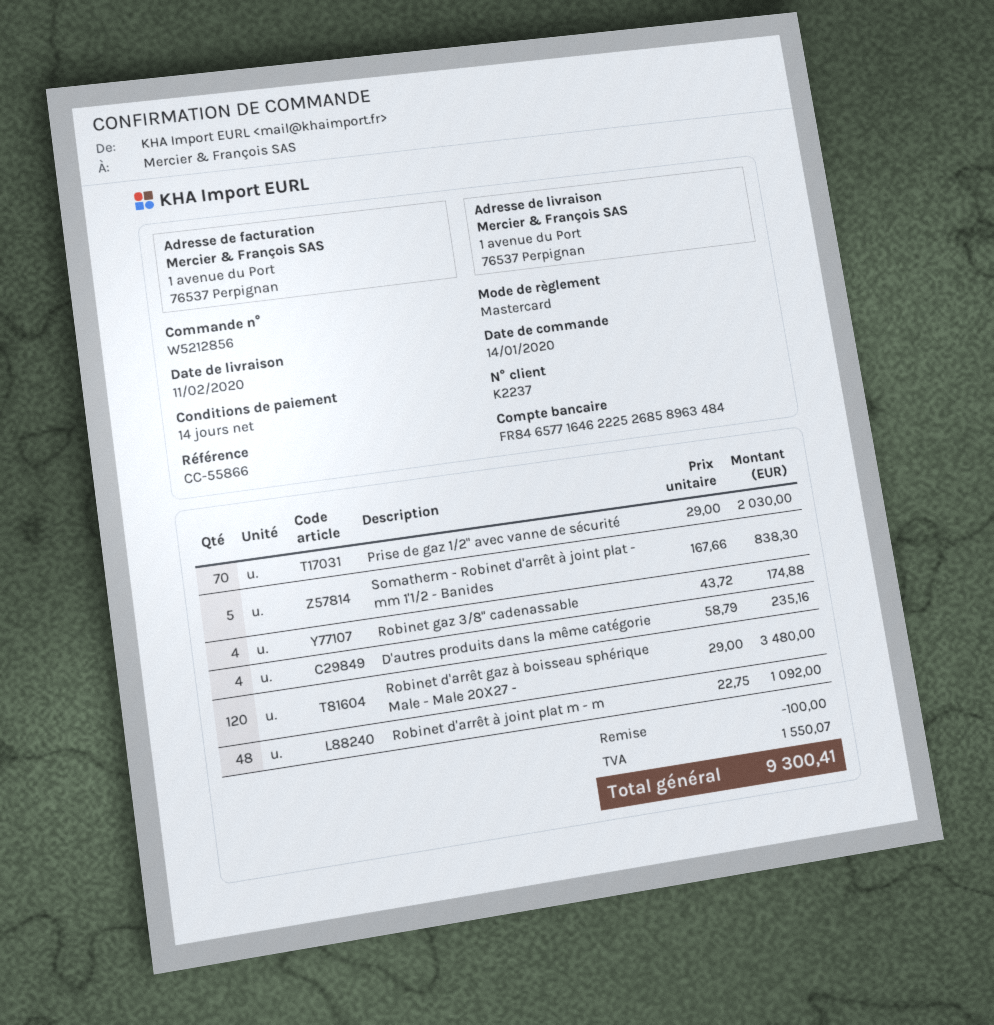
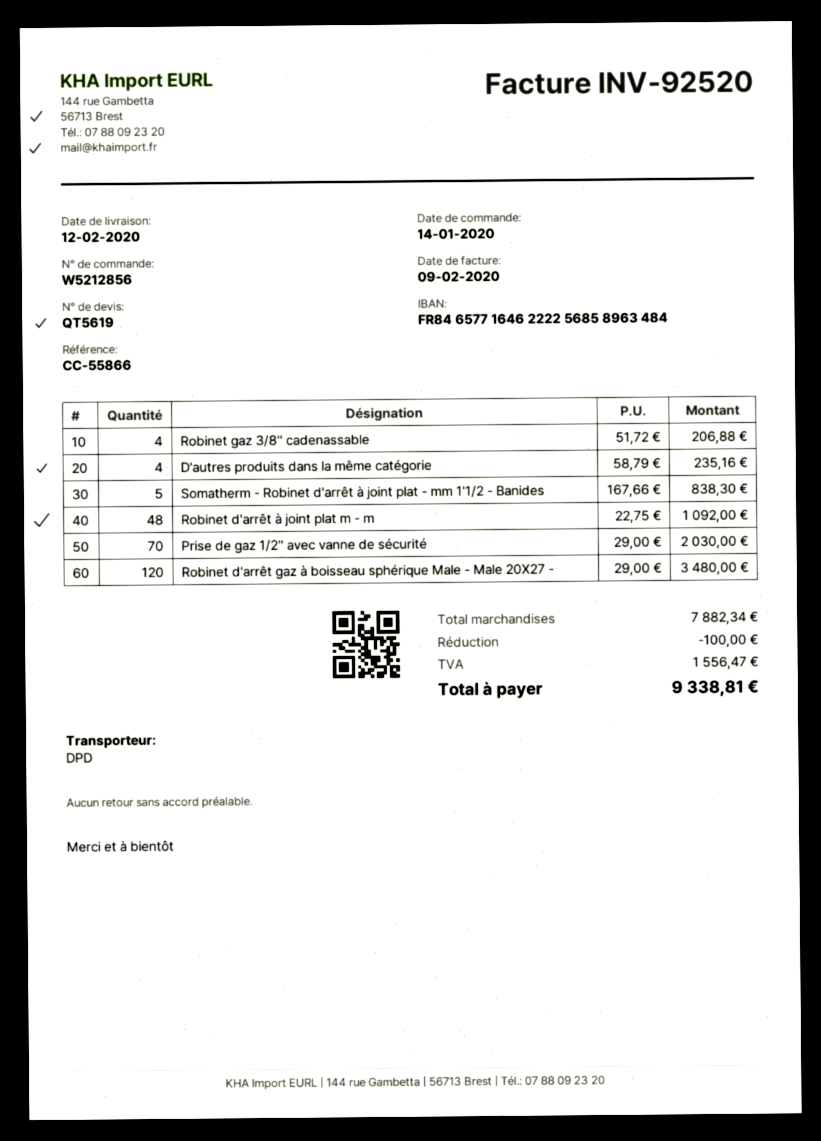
delivery date: 2020-02-11 -> 2020-02-12
bank account: FR8465771646222526858963484 -> FR8465771646222256858963484
Robinet gaz 3/8'' cadenassable: 4 x 43.72 = 174.88 -> 4 x 51.72 = 206.88
tax: 1550.07 -> 1556.47
total: 9300.41 -> 9338.81

